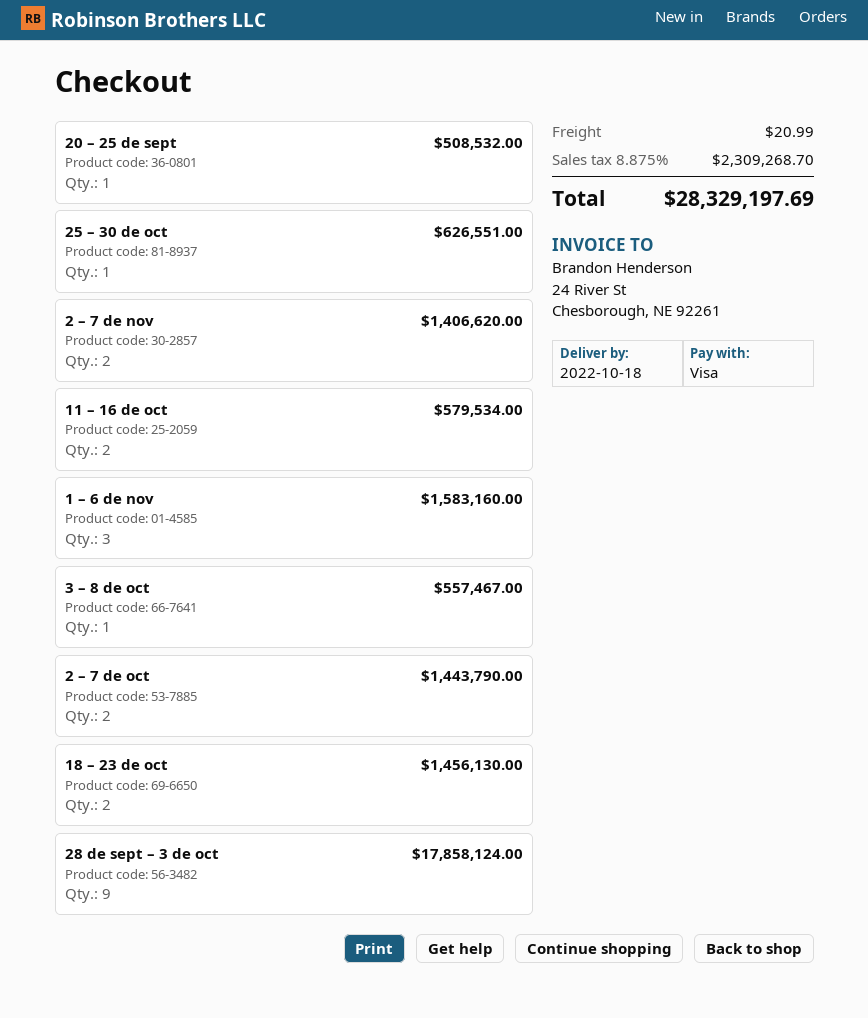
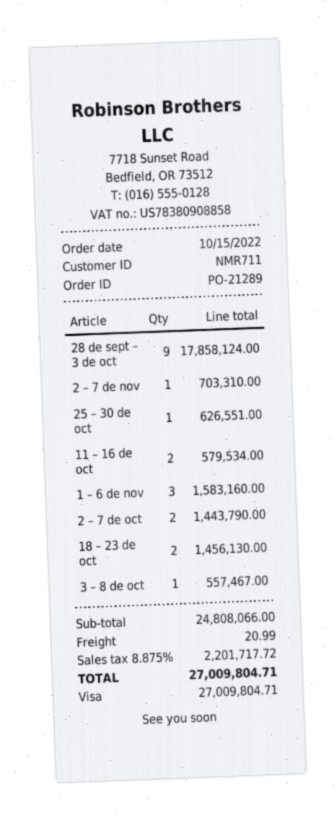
20 – 25 de sept: 1 for 508532.00 -> none
2 – 7 de nov: 2 for 1406620.00 -> 1 for 703310.00
tax: 8.875% = 2309268.70 -> 8.875% = 2201717.72
total: 28329197.69 -> 27009804.71

